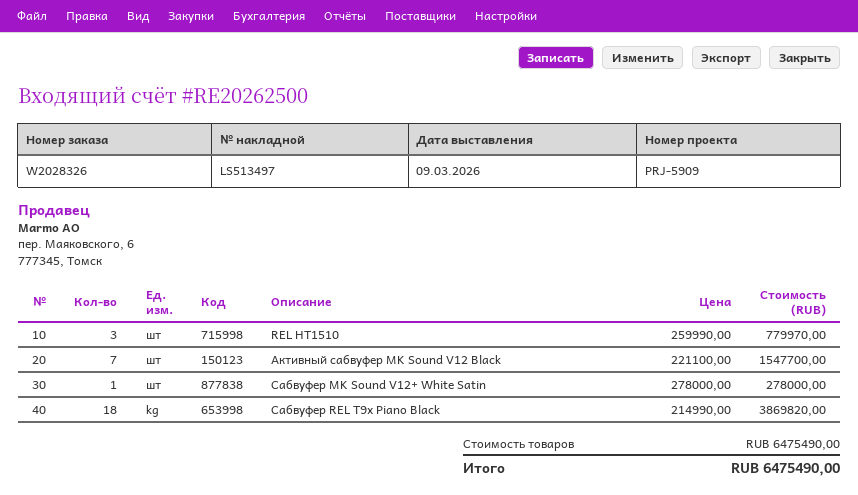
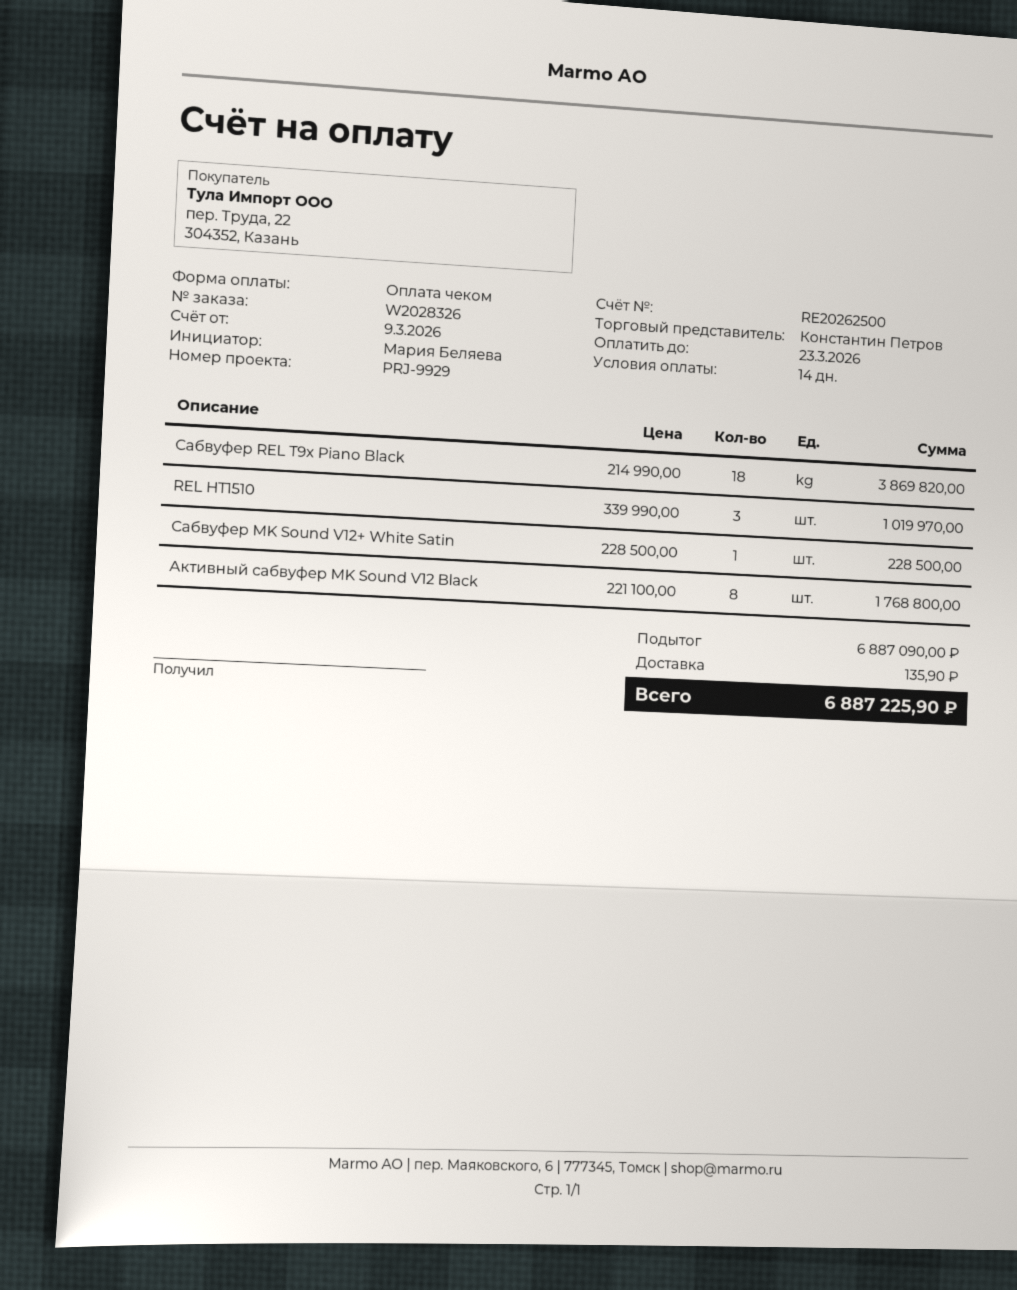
reference: PRJ-5909 -> PRJ-9929
REL HT1510: 3 x 259990.00 = 779970.00 -> 3 x 339990.00 = 1019970.00
Активный сабвуфер MK Sound V12 Black: 7 x 221100.00 = 1547700.00 -> 8 x 221100.00 = 1768800.00
Сабвуфер MK Sound V12+ White Satin: 1 x 278000.00 = 278000.00 -> 1 x 228500.00 = 228500.00
subtotal: 6475490.00 -> 6887090.00
shipping: none -> 135.90
total: 6475490.00 -> 6887225.90

